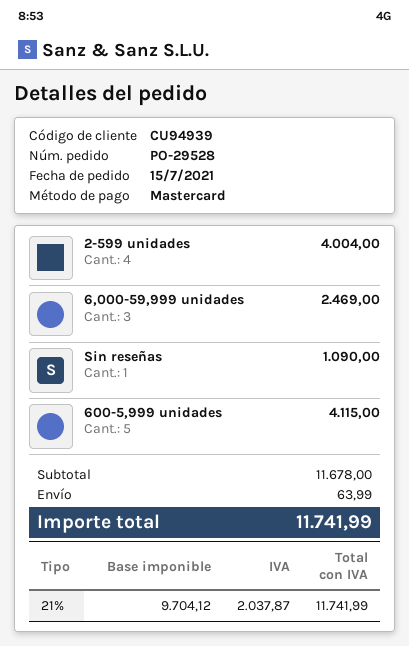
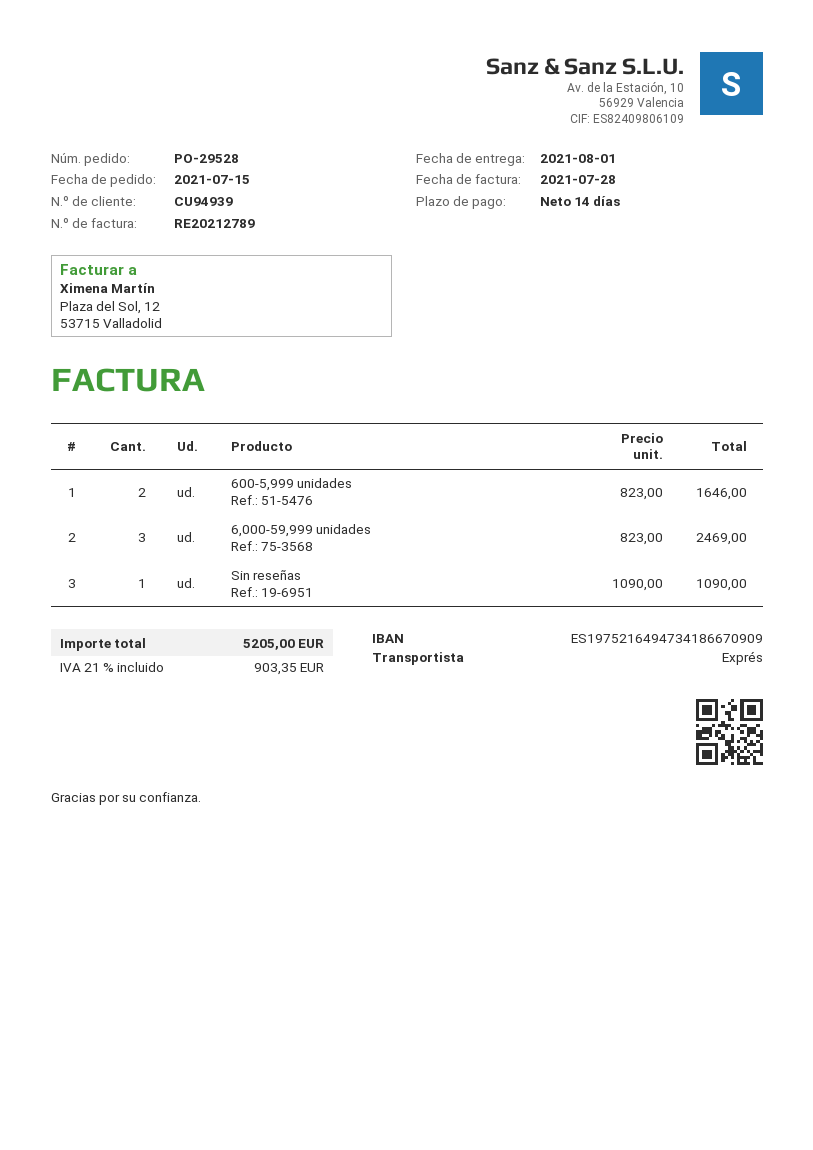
2-599 unidades: 4 for 4004.00 -> none
600-5,999 unidades: 5 for 4115.00 -> 2 for 1646.00
shipping: 63.99 -> none
tax: 21% = 2037.87 -> 21% = 903.35
total: 11741.99 -> 5205.00

